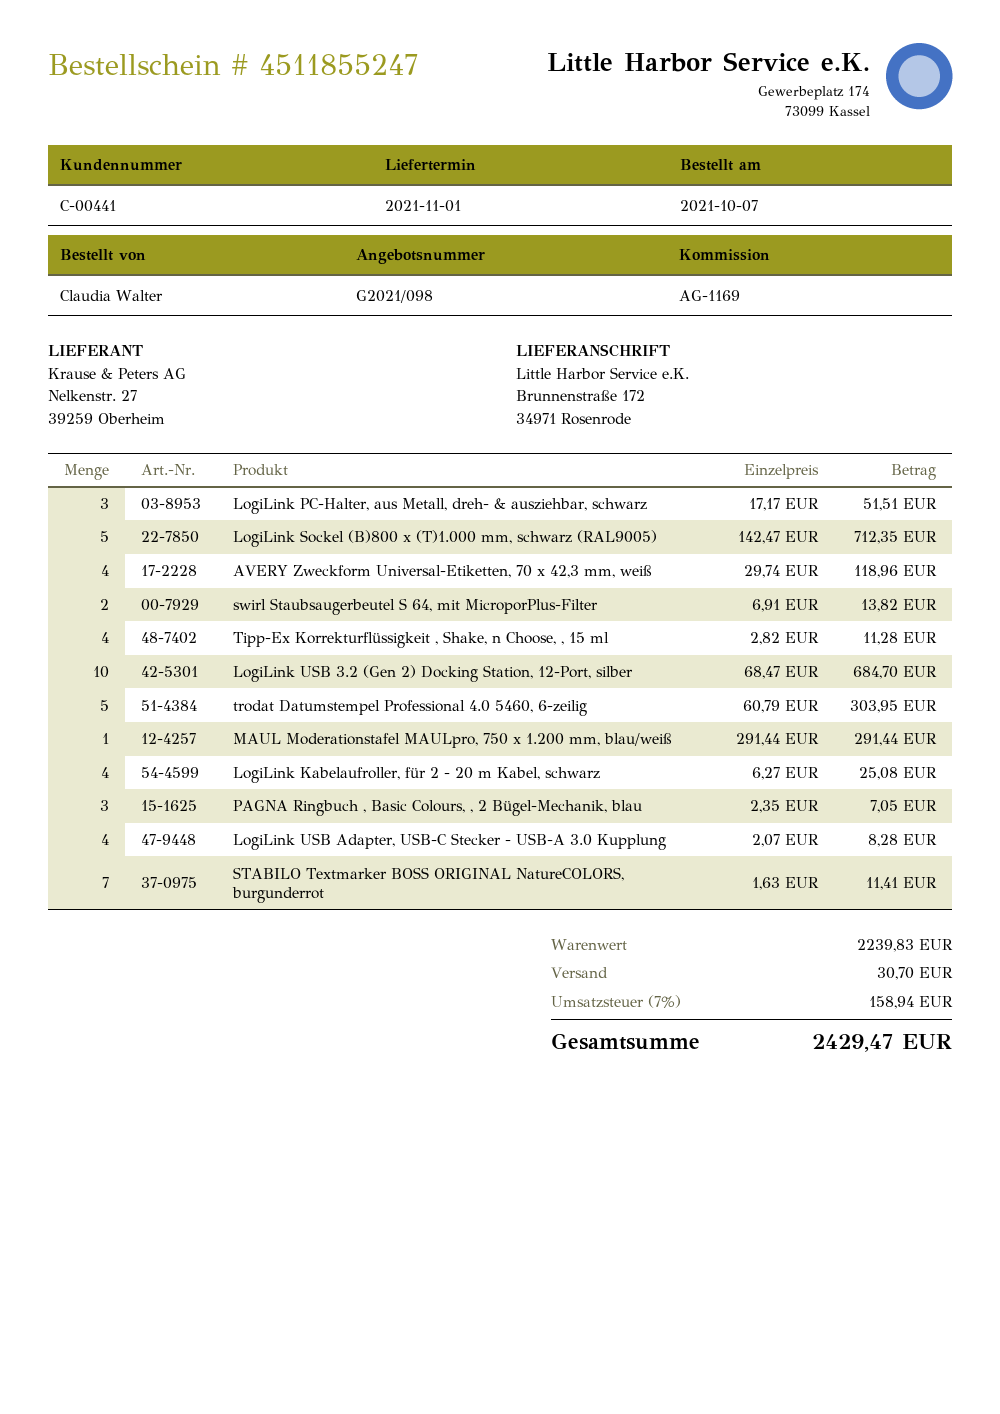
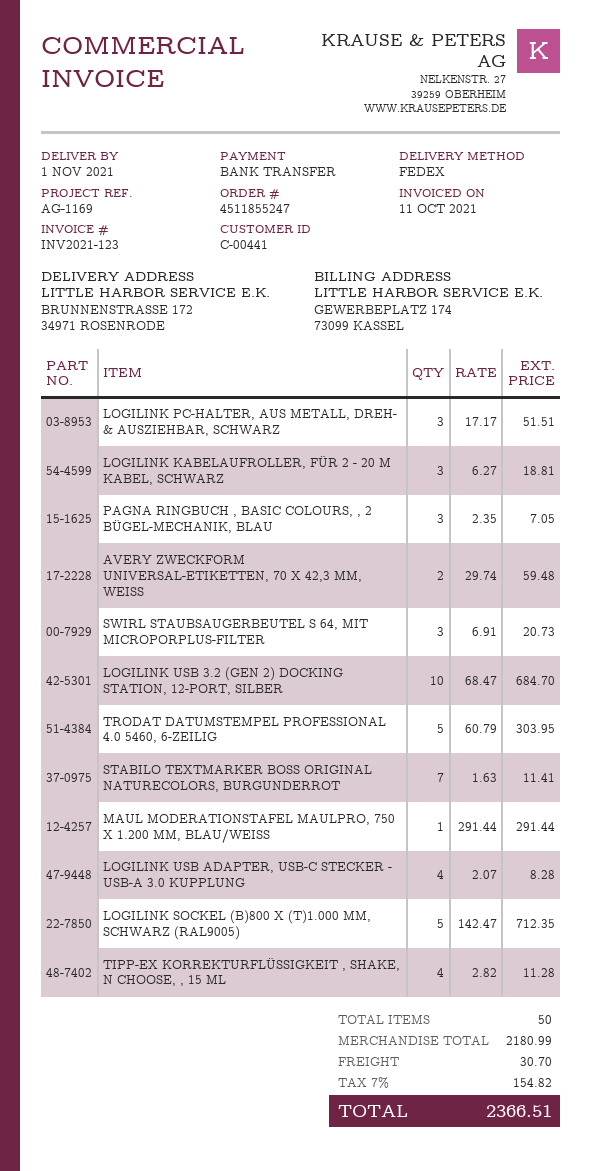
AVERY Zweckform Universal-Etiketten, 70 x 42,3 mm, weiß: 4 x 29.74 = 118.96 -> 2 x 29.74 = 59.48
swirl Staubsaugerbeutel S 64, mit MicroporPlus-Filter: 2 x 6.91 = 13.82 -> 3 x 6.91 = 20.73
LogiLink Kabelaufroller, für 2 - 20 m Kabel, schwarz: 4 x 6.27 = 25.08 -> 3 x 6.27 = 18.81
subtotal: 2239.83 -> 2180.99
tax: 7% = 158.94 -> 7% = 154.82
total: 2429.47 -> 2366.51

